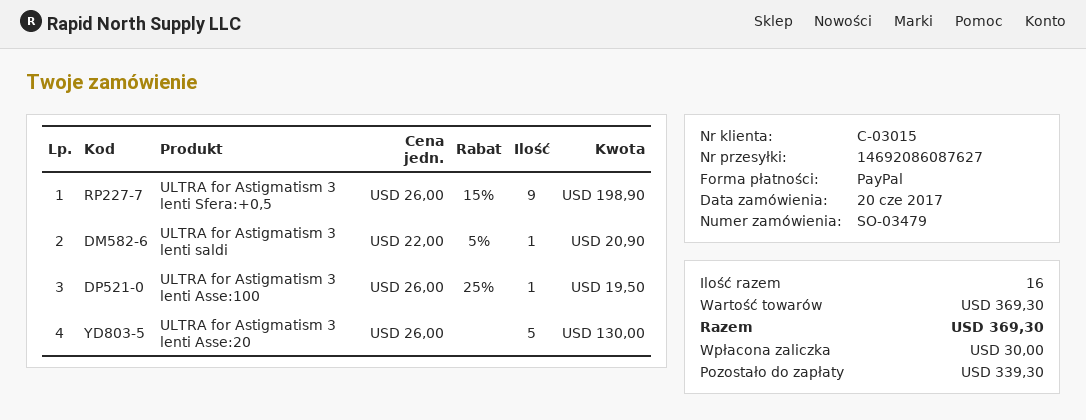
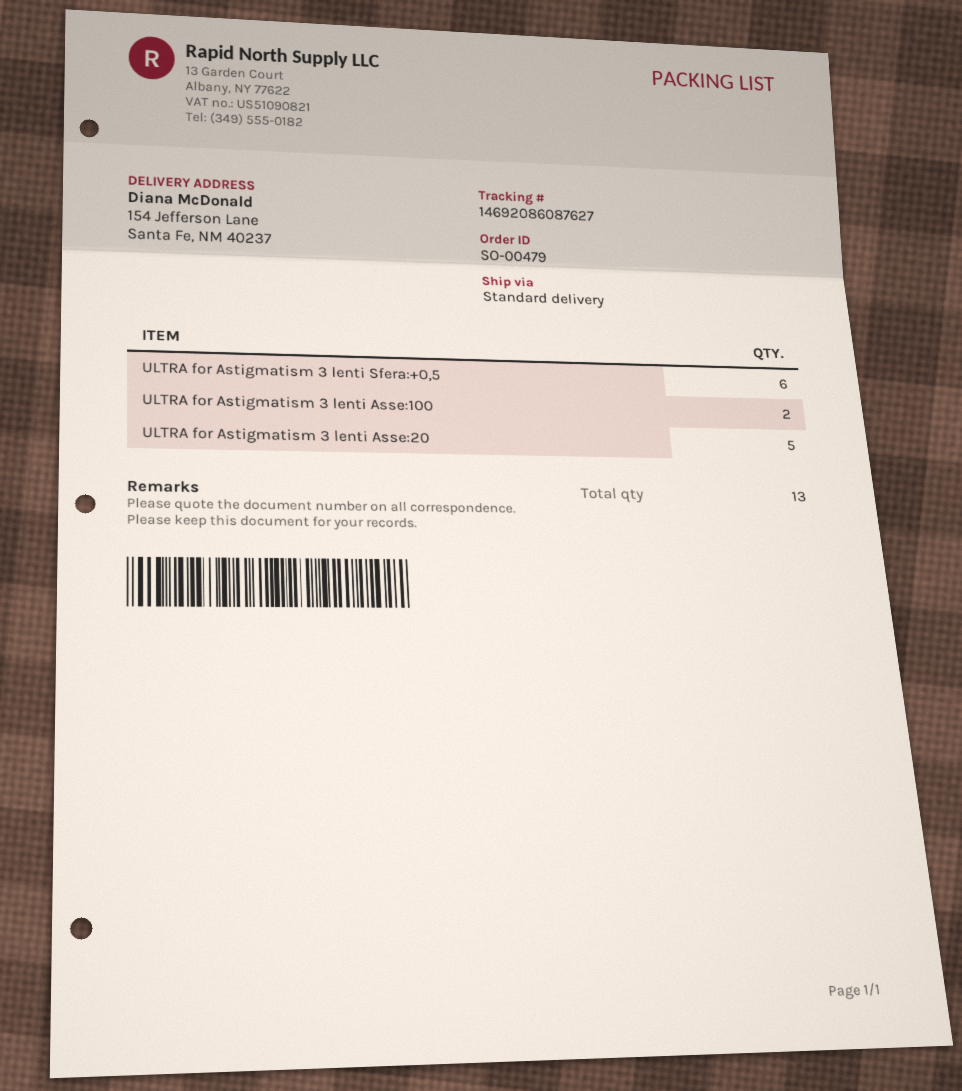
order number: SO-03479 -> SO-00479
ULTRA for Astigmatism 3 lenti Sfera:+0,5: 9 -> 6
ULTRA for Astigmatism 3 lenti saldi: 1 -> none
ULTRA for Astigmatism 3 lenti Asse:100: 1 -> 2
total quantity: 16 -> 13

